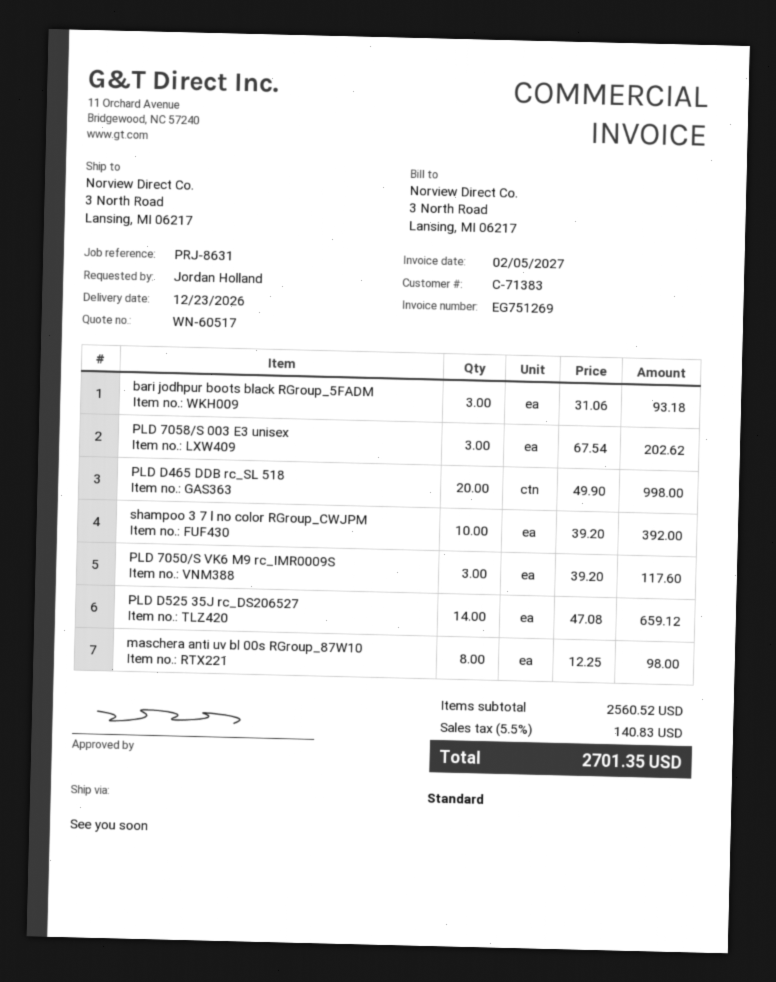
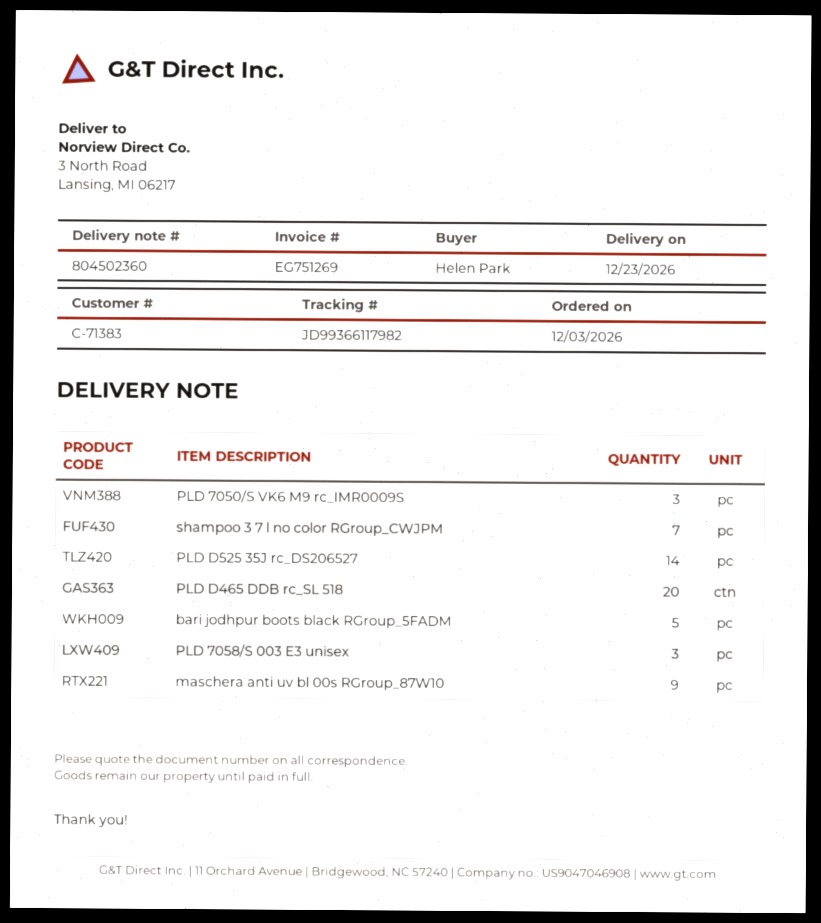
ordered by: Jordan Holland -> Helen Park
bari jodhpur boots black RGroup_5FADM: 3 -> 5
shampoo 3 7 l no color RGroup_CWJPM: 10 -> 7
maschera anti uv bl 00s RGroup_87W10: 8 -> 9

